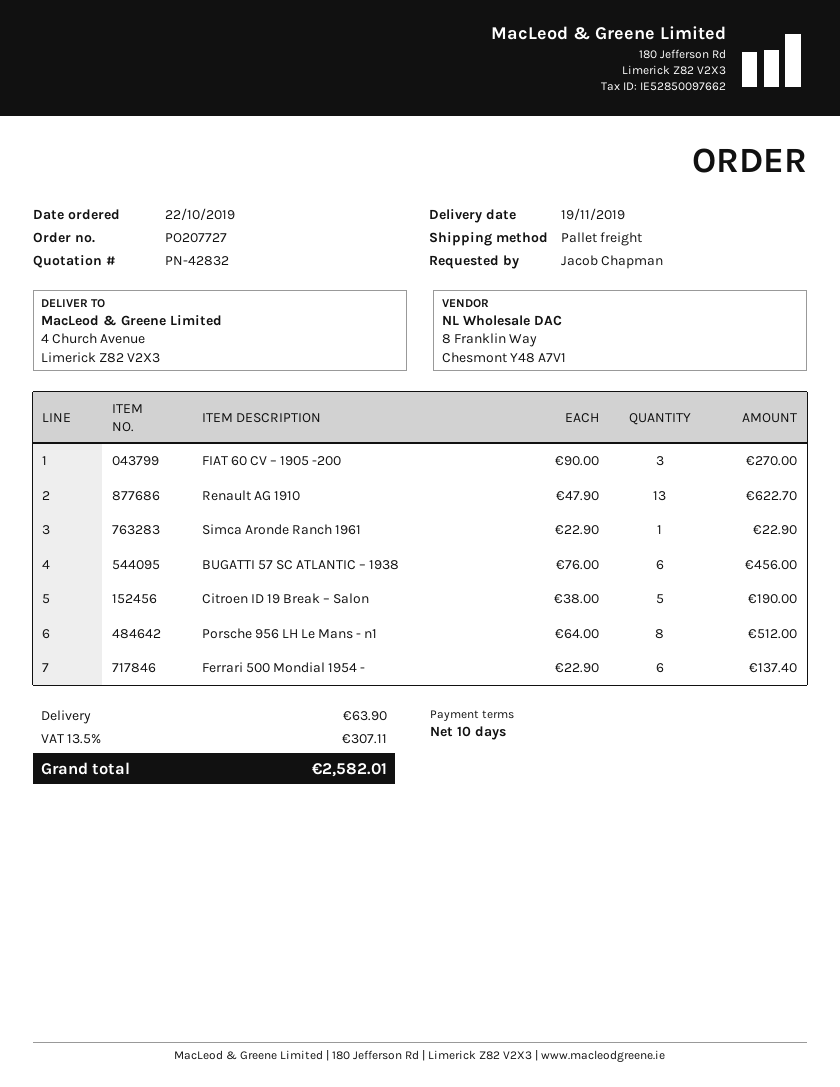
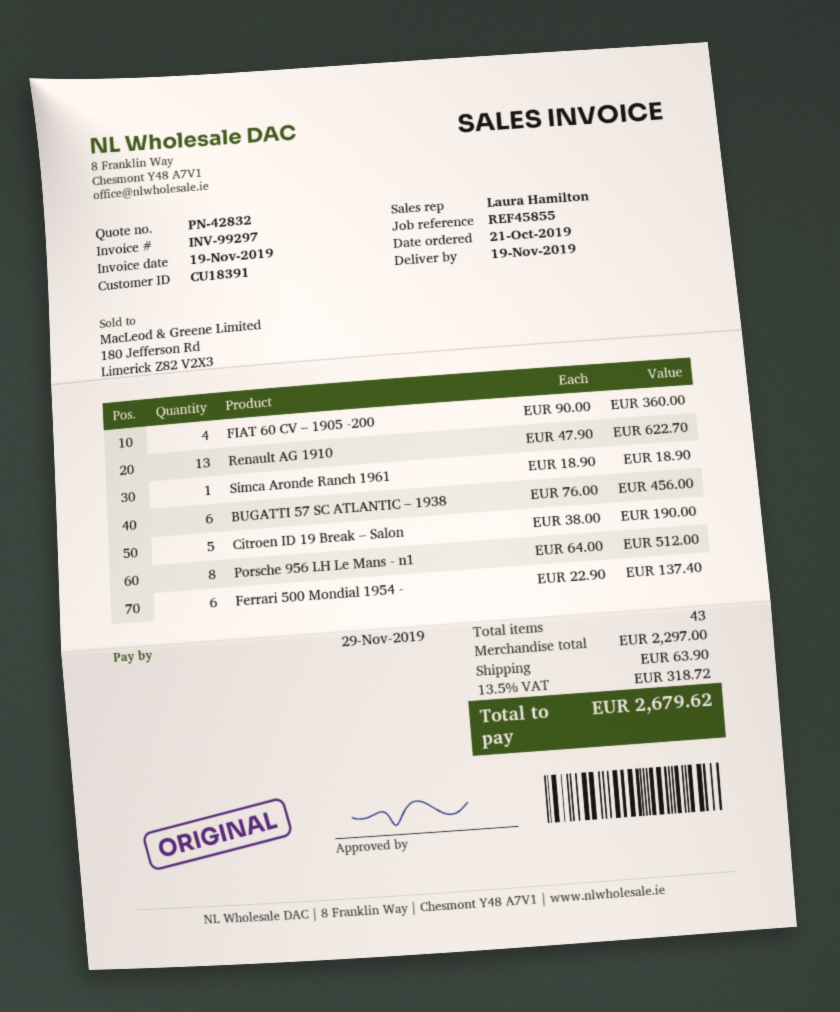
order date: 2019-10-22 -> 2019-10-21
FIAT 60 CV – 1905 -200: 3 x 90.00 = 270.00 -> 4 x 90.00 = 360.00
Simca Aronde Ranch 1961: 1 x 22.90 = 22.90 -> 1 x 18.90 = 18.90
tax: 13.5% = 307.11 -> 13.5% = 318.72
total: 2582.01 -> 2679.62

